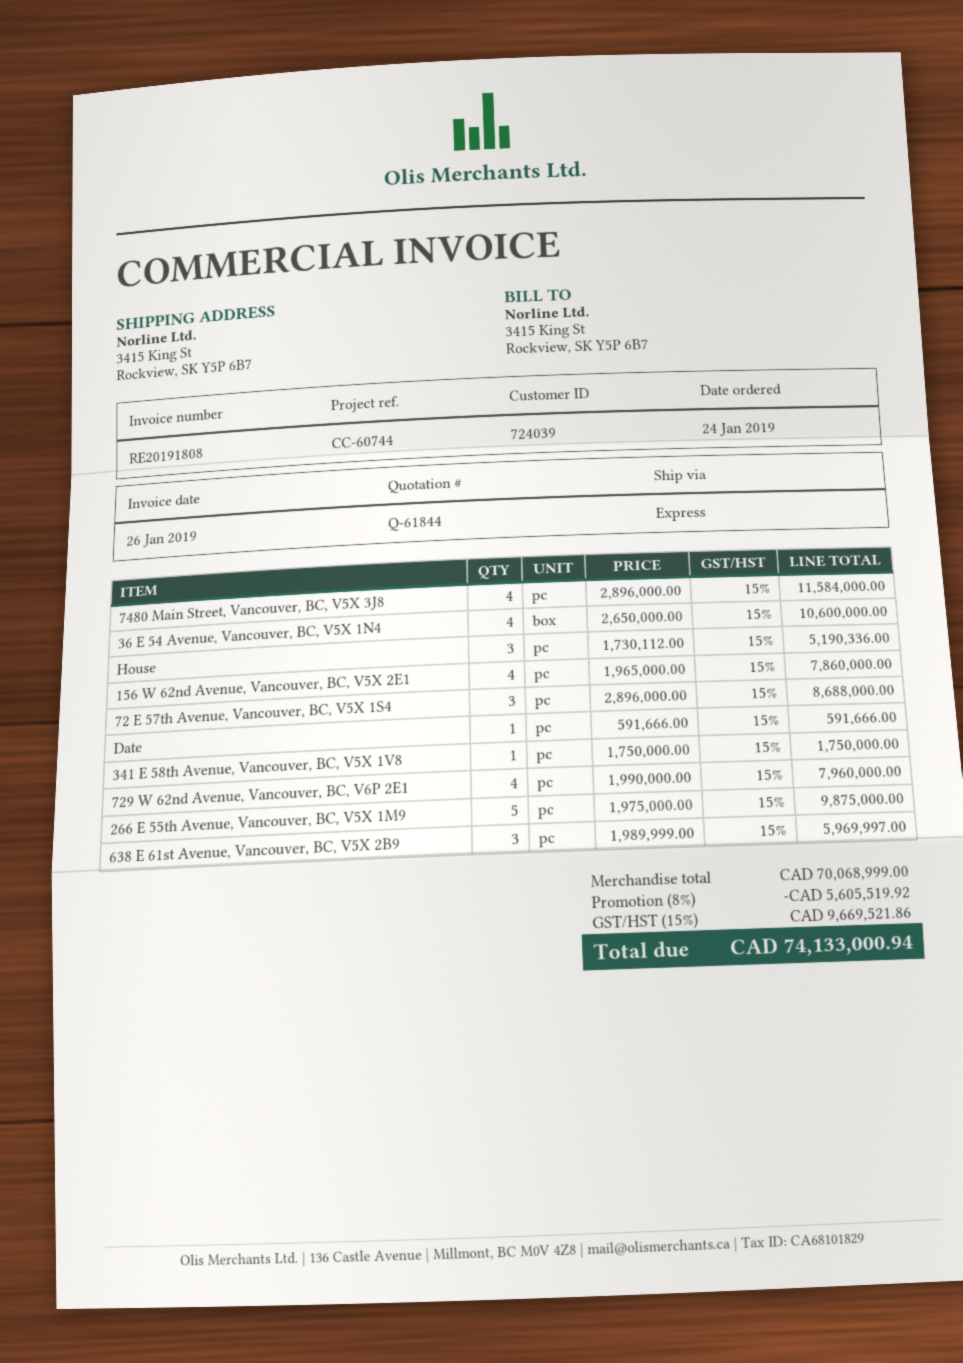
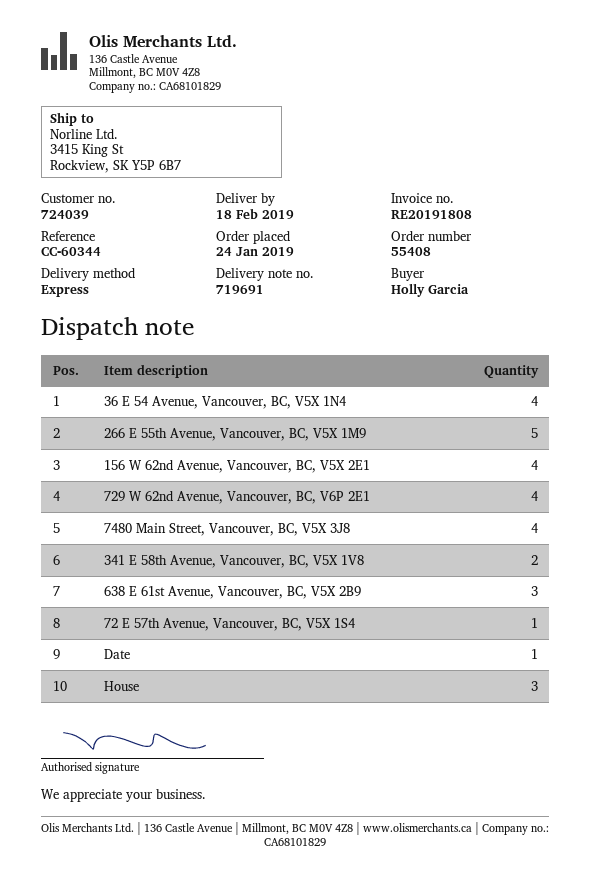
reference: CC-60744 -> CC-60344
72 E 57th Avenue, Vancouver, BC, V5X 1S4: 3 -> 1
341 E 58th Avenue, Vancouver, BC, V5X 1V8: 1 -> 2

